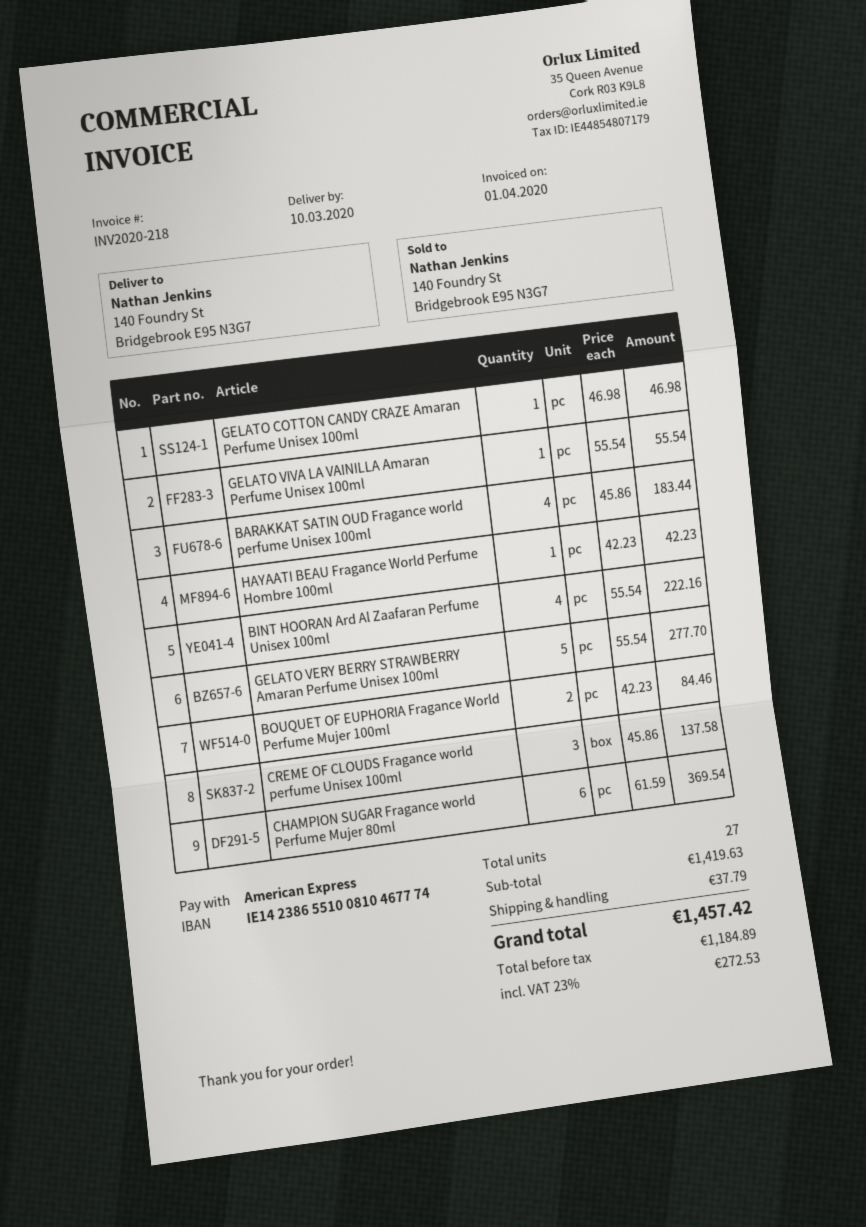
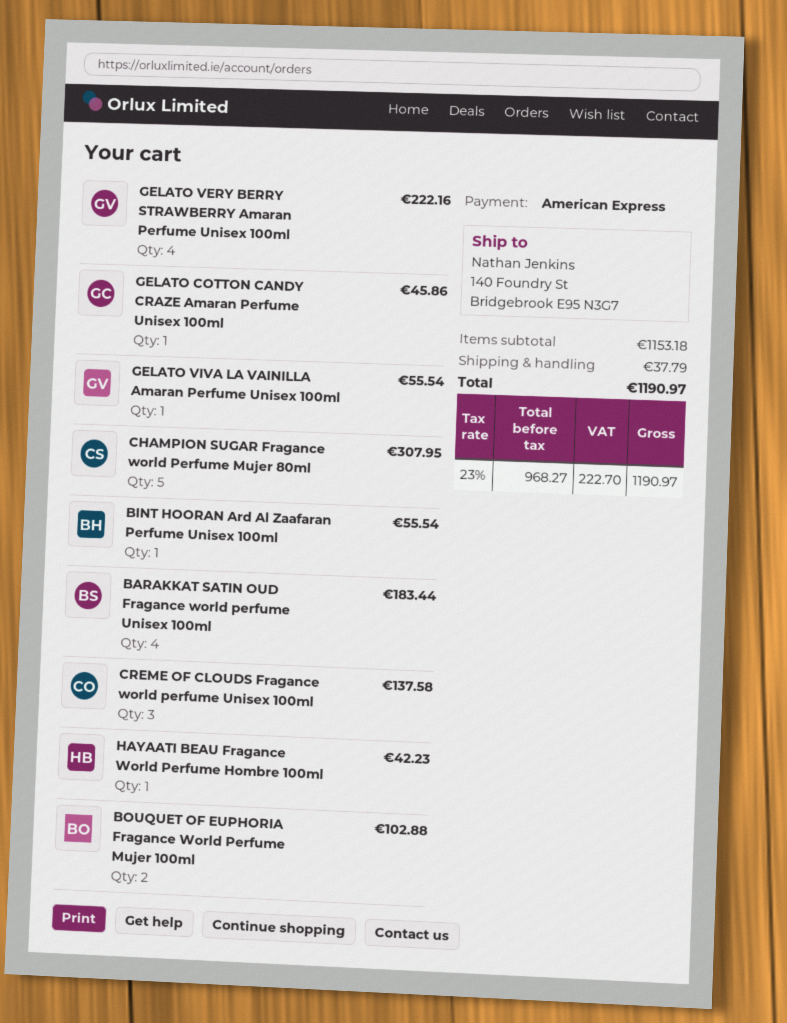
GELATO COTTON CANDY CRAZE Amaran Perfume Unisex 100ml: 1 for 46.98 -> 1 for 45.86
BINT HOORAN Ard Al Zaafaran Perfume Unisex 100ml: 4 for 222.16 -> 1 for 55.54
GELATO VERY BERRY STRAWBERRY Amaran Perfume Unisex 100ml: 5 for 277.70 -> 4 for 222.16
BOUQUET OF EUPHORIA Fragance World Perfume Mujer 100ml: 2 for 84.46 -> 2 for 102.88
CHAMPION SUGAR Fragance world Perfume Mujer 80ml: 6 for 369.54 -> 5 for 307.95
subtotal: 1419.63 -> 1153.18
net: 1184.89 -> 968.27
tax: 23% = 272.53 -> 23% = 222.70
total: 1457.42 -> 1190.97

